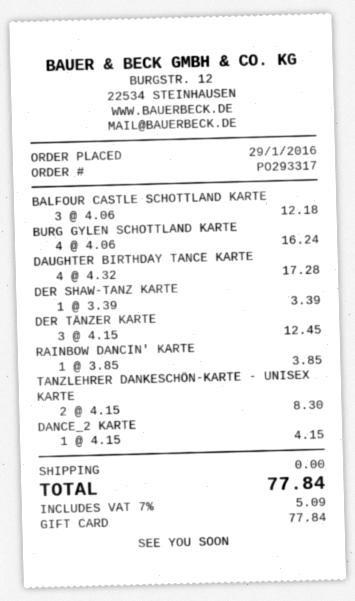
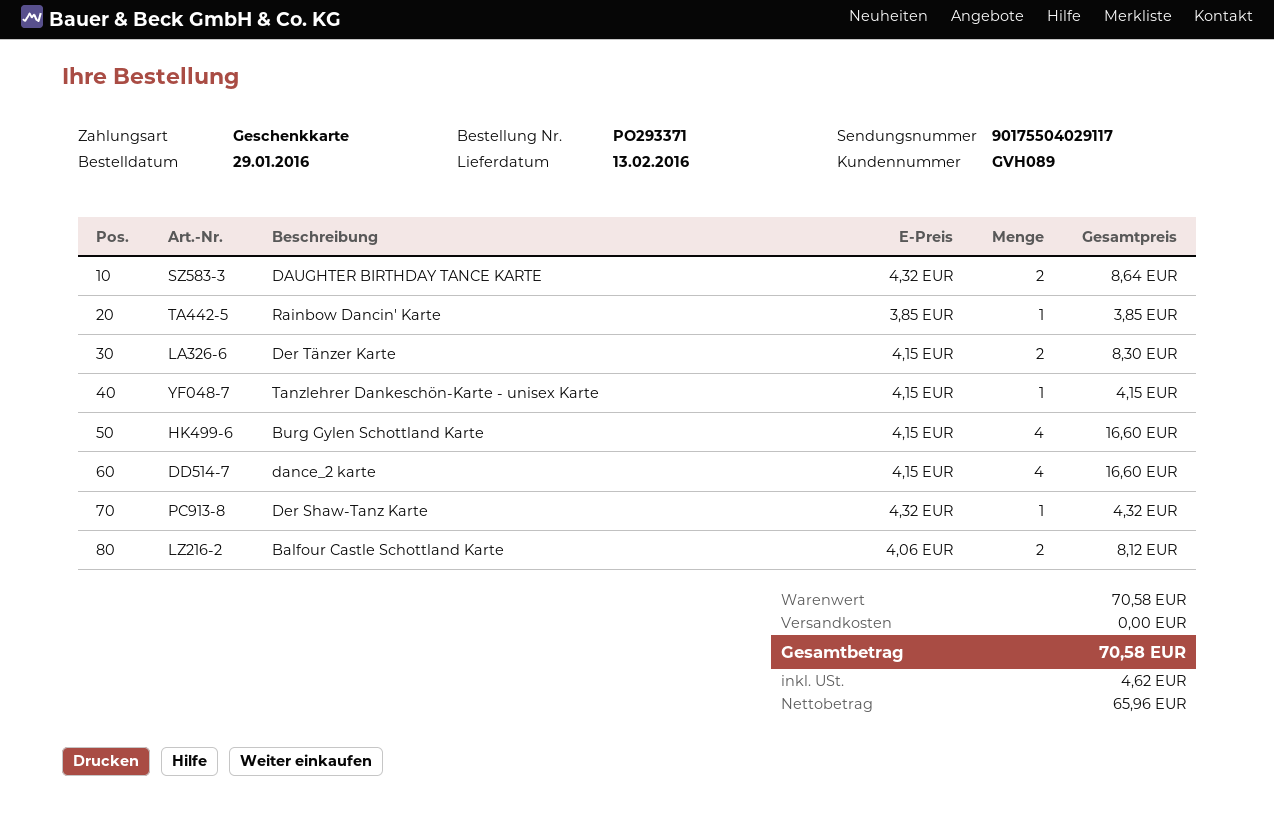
order number: PO293317 -> PO293371
BALFOUR CASTLE SCHOTTLAND KARTE: 3 x 4.06 = 12.18 -> 2 x 4.06 = 8.12
BURG GYLEN SCHOTTLAND KARTE: 4 x 4.06 = 16.24 -> 4 x 4.15 = 16.60
DAUGHTER BIRTHDAY TANCE KARTE: 4 x 4.32 = 17.28 -> 2 x 4.32 = 8.64
DER SHAW-TANZ KARTE: 1 x 3.39 = 3.39 -> 1 x 4.32 = 4.32
DER TÄNZER KARTE: 3 x 4.15 = 12.45 -> 2 x 4.15 = 8.30
TANZLEHRER DANKESCHÖN-KARTE - UNISEX KARTE: 2 x 4.15 = 8.30 -> 1 x 4.15 = 4.15
DANCE_2 KARTE: 1 x 4.15 = 4.15 -> 4 x 4.15 = 16.60
tax: 5.09 -> 4.62
total: 77.84 -> 70.58

